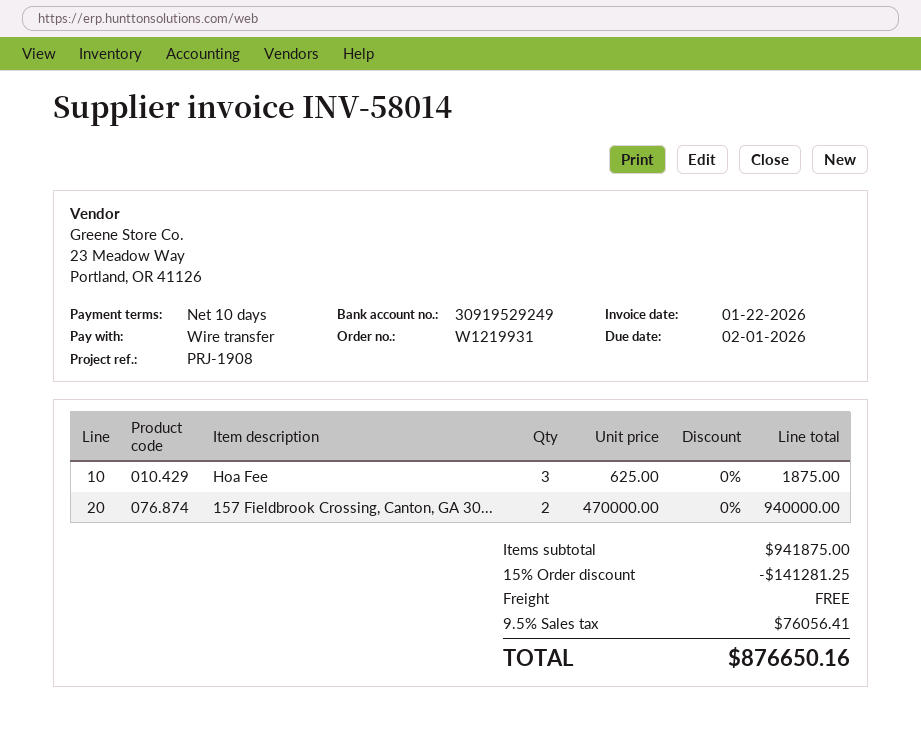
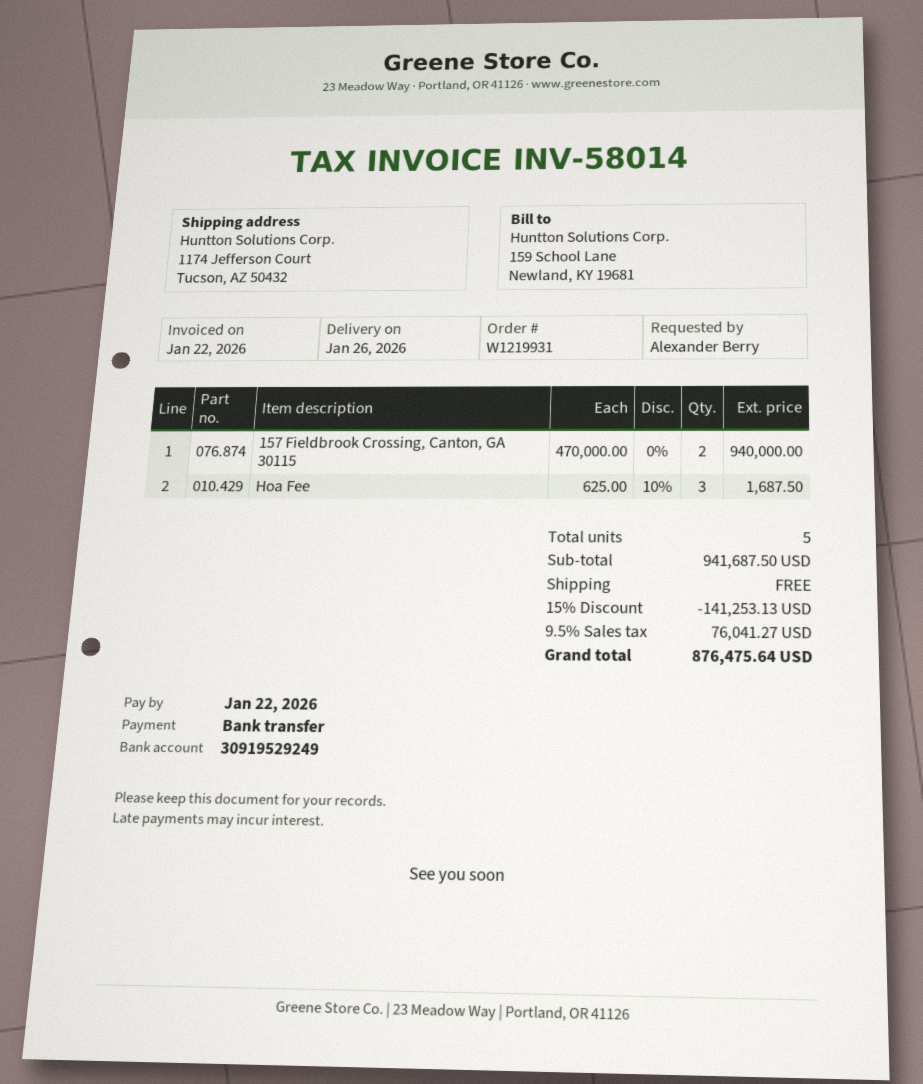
due date: 2026-02-01 -> 2026-01-22
Hoa Fee: 3 x 625.00 = 1875.00 -> 3 x 625.00 - 10% = 1687.50
subtotal: 941875.00 -> 941687.50
discount: 15% = 141281.25 -> 15% = 141253.13
tax: 9.5% = 76056.41 -> 9.5% = 76041.27
total: 876650.16 -> 876475.64

